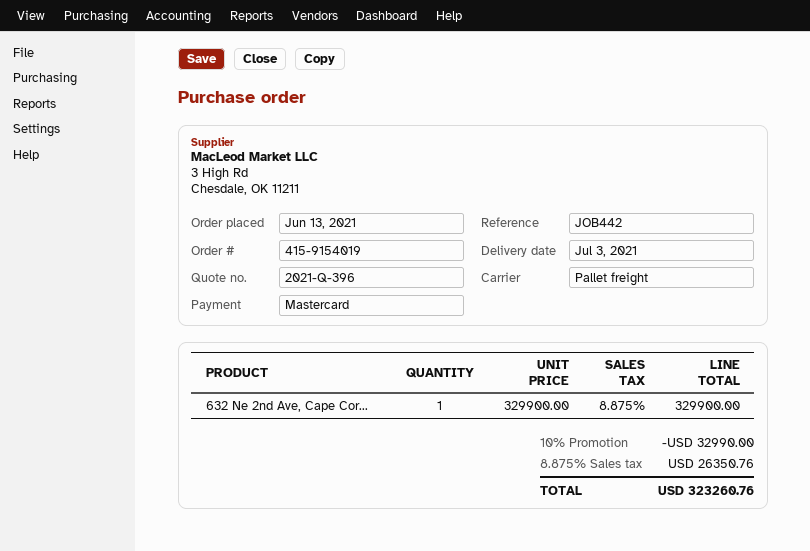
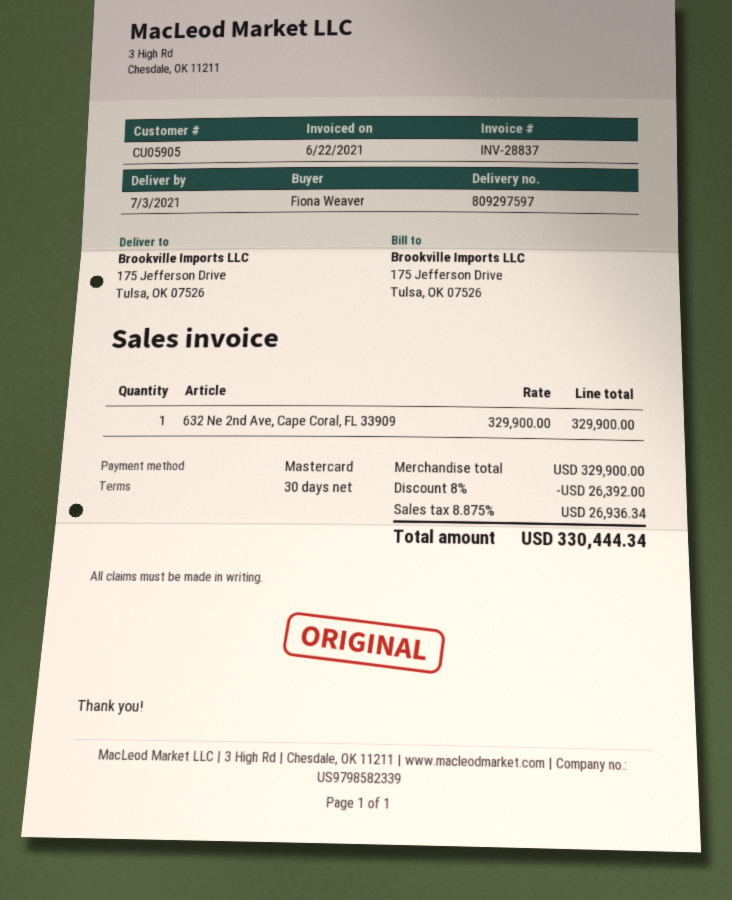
discount: 10% = 32990.00 -> 8% = 26392.00
tax: 8.875% = 26350.76 -> 8.875% = 26936.34
total: 323260.76 -> 330444.34

